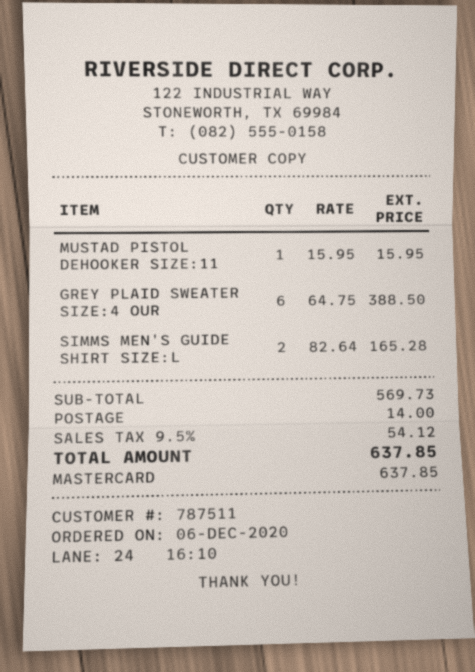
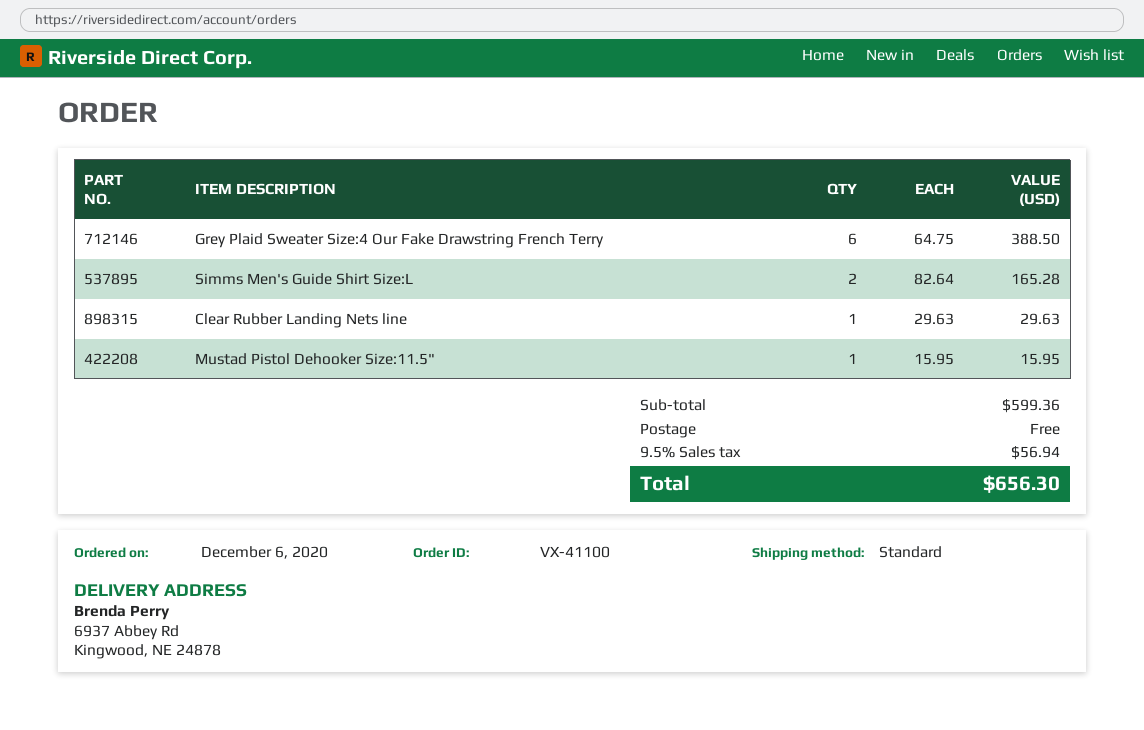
Clear Rubber Landing Nets line: none -> 1 x 29.63 = 29.63
subtotal: 569.73 -> 599.36
shipping: 14.00 -> 0.00
tax: 9.5% = 54.12 -> 9.5% = 56.94
total: 637.85 -> 656.30

